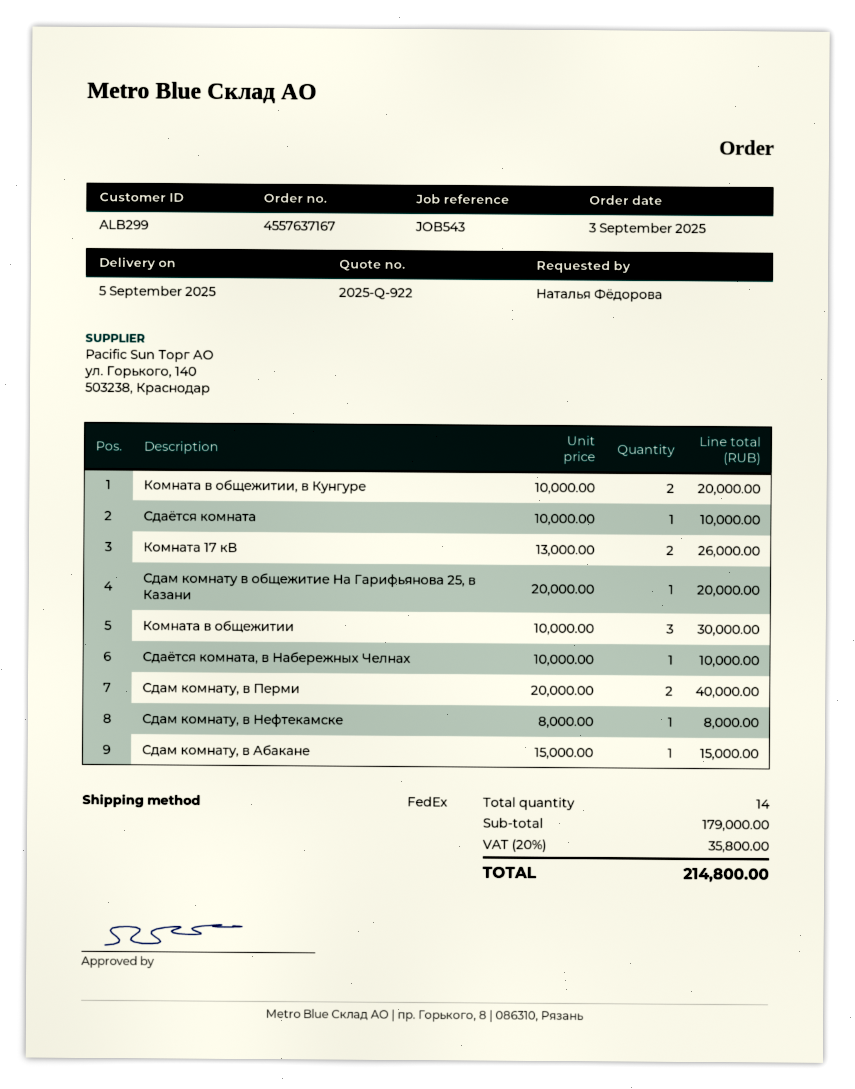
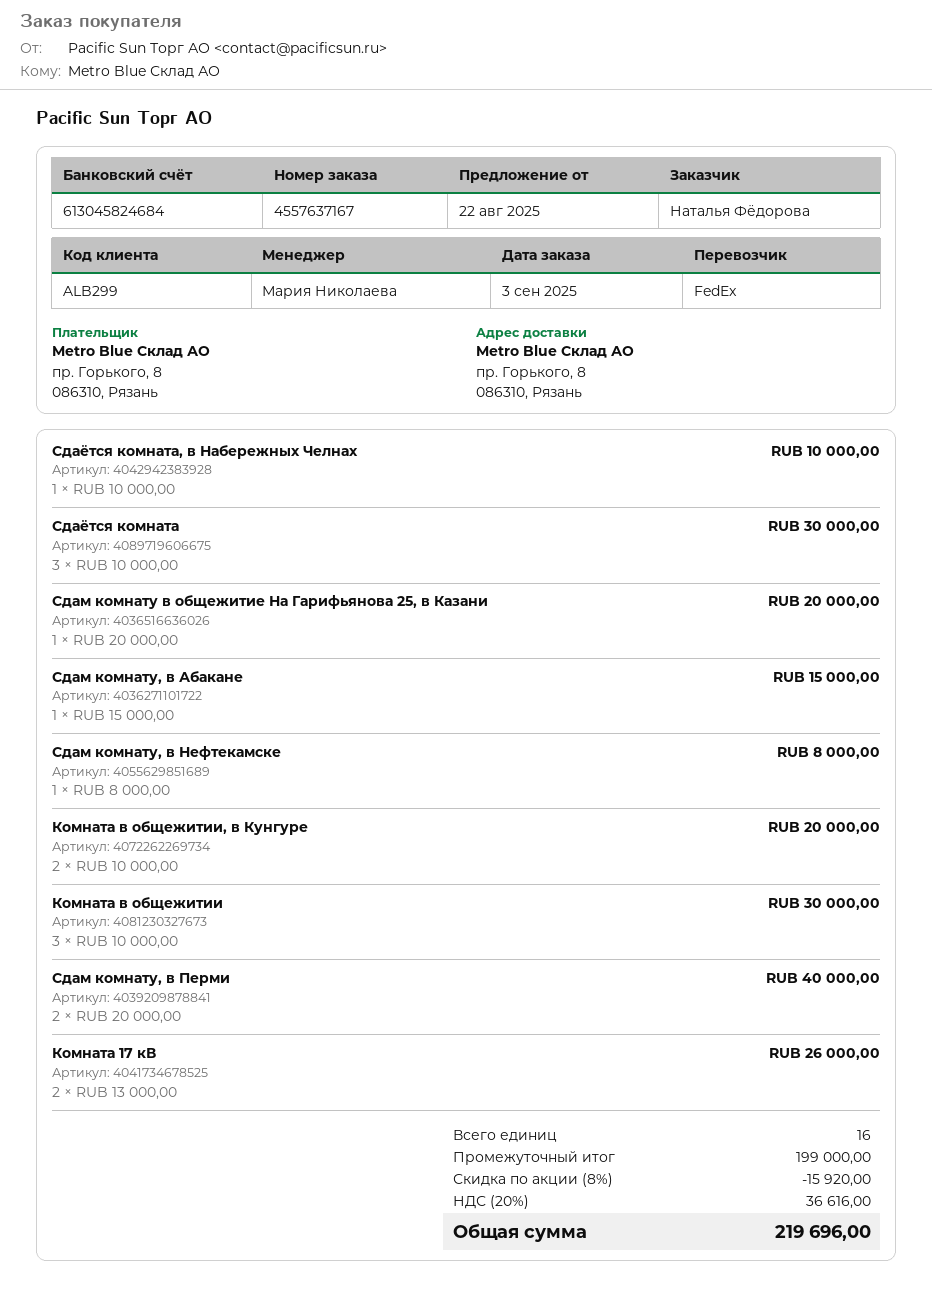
Сдаётся комната: 1 x 10000.00 = 10000.00 -> 3 x 10000.00 = 30000.00
total quantity: 14 -> 16
subtotal: 179000.00 -> 199000.00
discount: none -> 8% = 15920.00
tax: 20% = 35800.00 -> 20% = 36616.00
total: 214800.00 -> 219696.00

